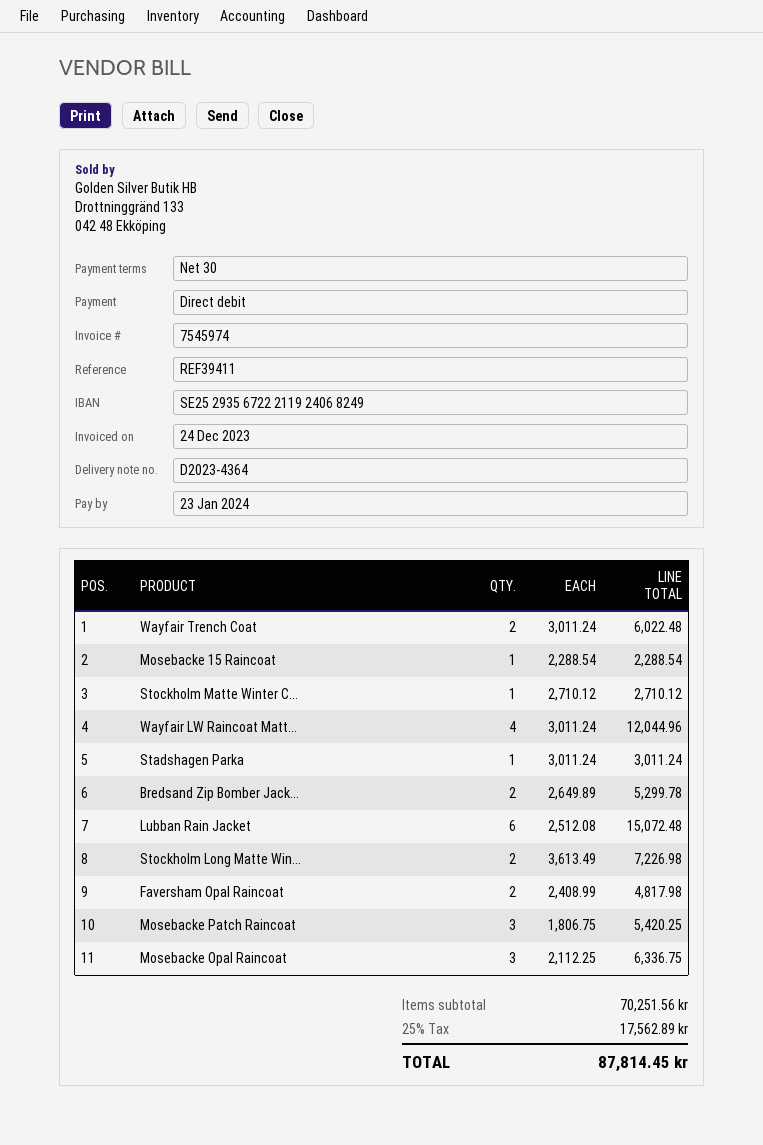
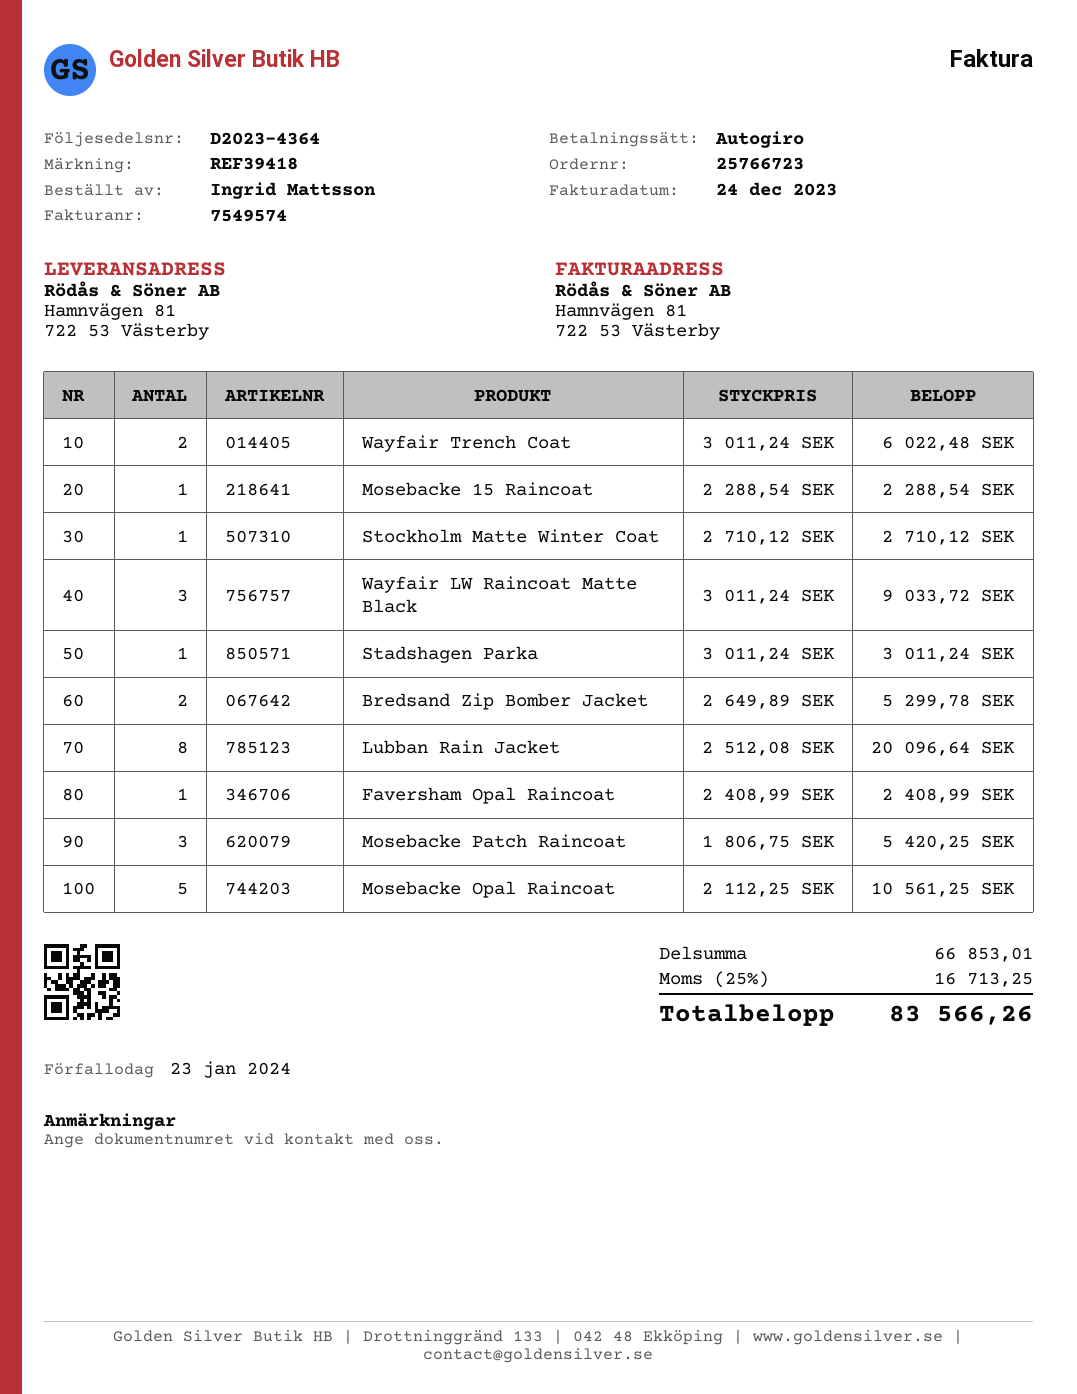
invoice number: 7545974 -> 7549574
reference: REF39411 -> REF39418
Wayfair LW Raincoat Matt...: 4 x 3011.24 = 12044.96 -> 3 x 3011.24 = 9033.72
Lubban Rain Jacket: 6 x 2512.08 = 15072.48 -> 8 x 2512.08 = 20096.64
Stockholm Long Matte Win...: 2 x 3613.49 = 7226.98 -> none
Faversham Opal Raincoat: 2 x 2408.99 = 4817.98 -> 1 x 2408.99 = 2408.99
Mosebacke Opal Raincoat: 3 x 2112.25 = 6336.75 -> 5 x 2112.25 = 10561.25
subtotal: 70251.56 -> 66853.01
tax: 25% = 17562.89 -> 25% = 16713.25
total: 87814.45 -> 83566.26

